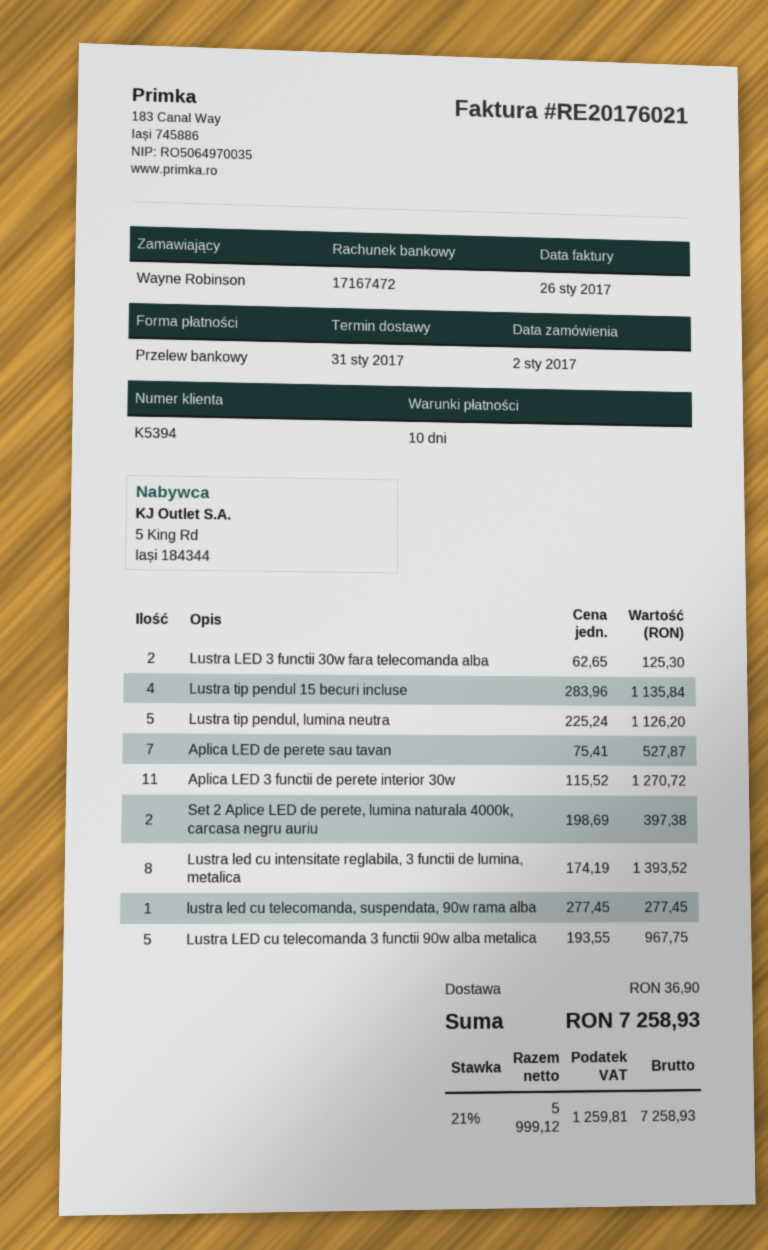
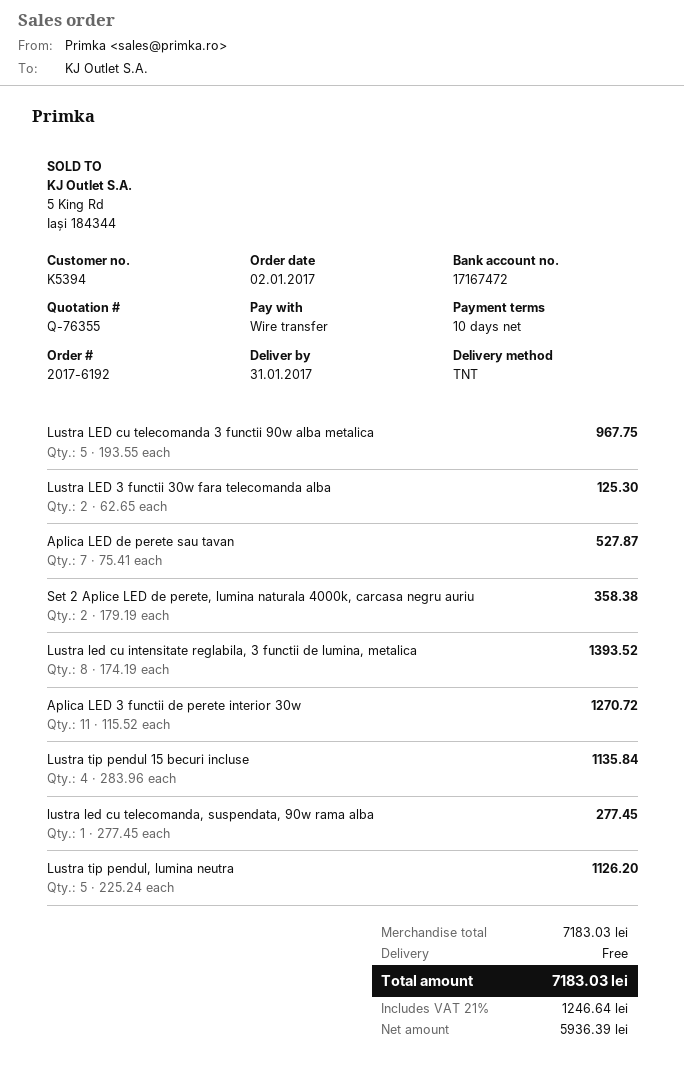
Set 2 Aplice LED de perete, lumina naturala 4000k, carcasa negru auriu: 2 x 198.69 = 397.38 -> 2 x 179.19 = 358.38
shipping: 36.90 -> 0.00
net: 5999.12 -> 5936.39
tax: 21% = 1259.81 -> 21% = 1246.64
total: 7258.93 -> 7183.03

